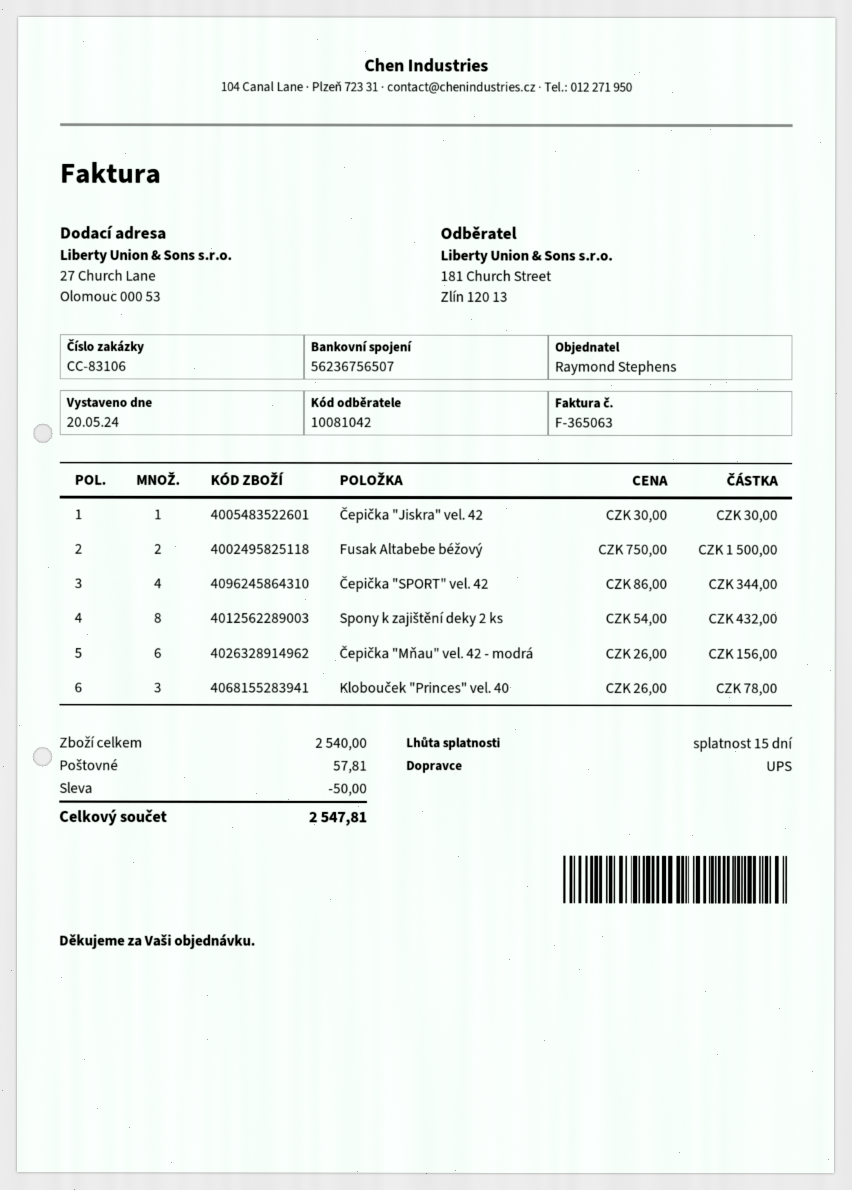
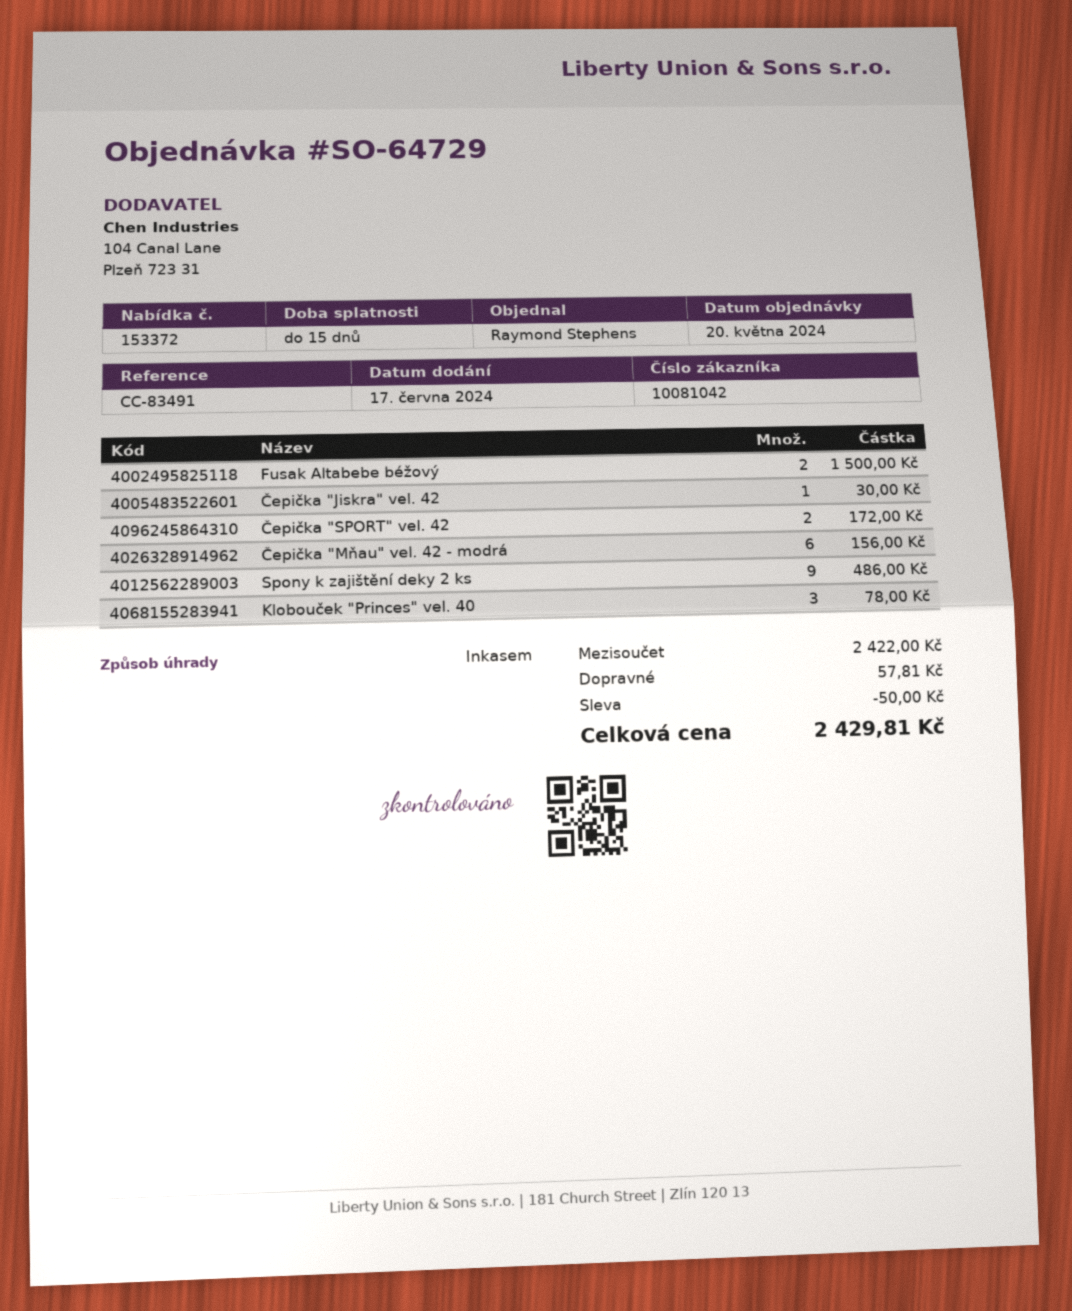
reference: CC-83106 -> CC-83491
Čepička "SPORT" vel. 42: 4 for 344.00 -> 2 for 172.00
Spony k zajištění deky 2 ks: 8 for 432.00 -> 9 for 486.00
subtotal: 2540.00 -> 2422.00
total: 2547.81 -> 2429.81

